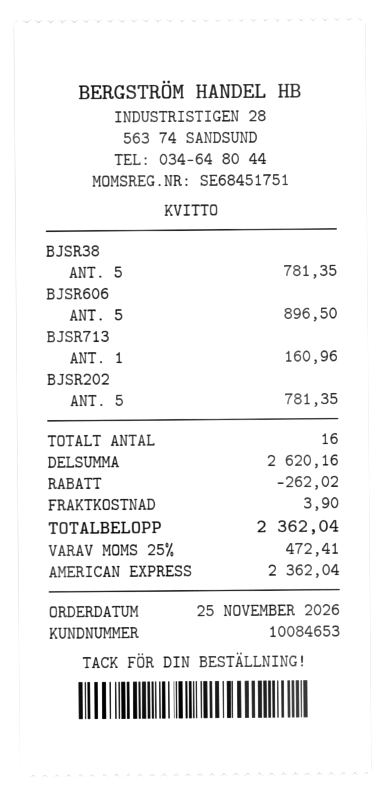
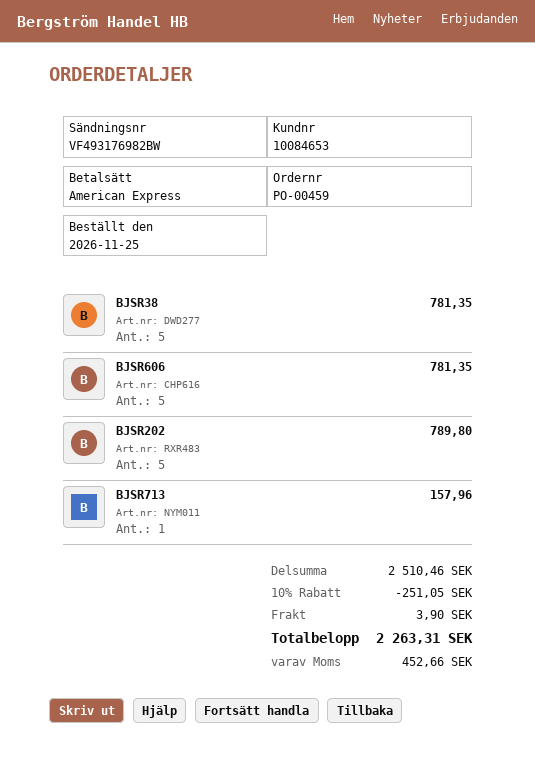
BJSR606: 5 for 896.50 -> 5 for 781.35
BJSR713: 1 for 160.96 -> 1 for 157.96
BJSR202: 5 for 781.35 -> 5 for 789.80
subtotal: 2620.16 -> 2510.46
discount: 262.02 -> 251.05
tax: 472.41 -> 452.66
total: 2362.04 -> 2263.31

